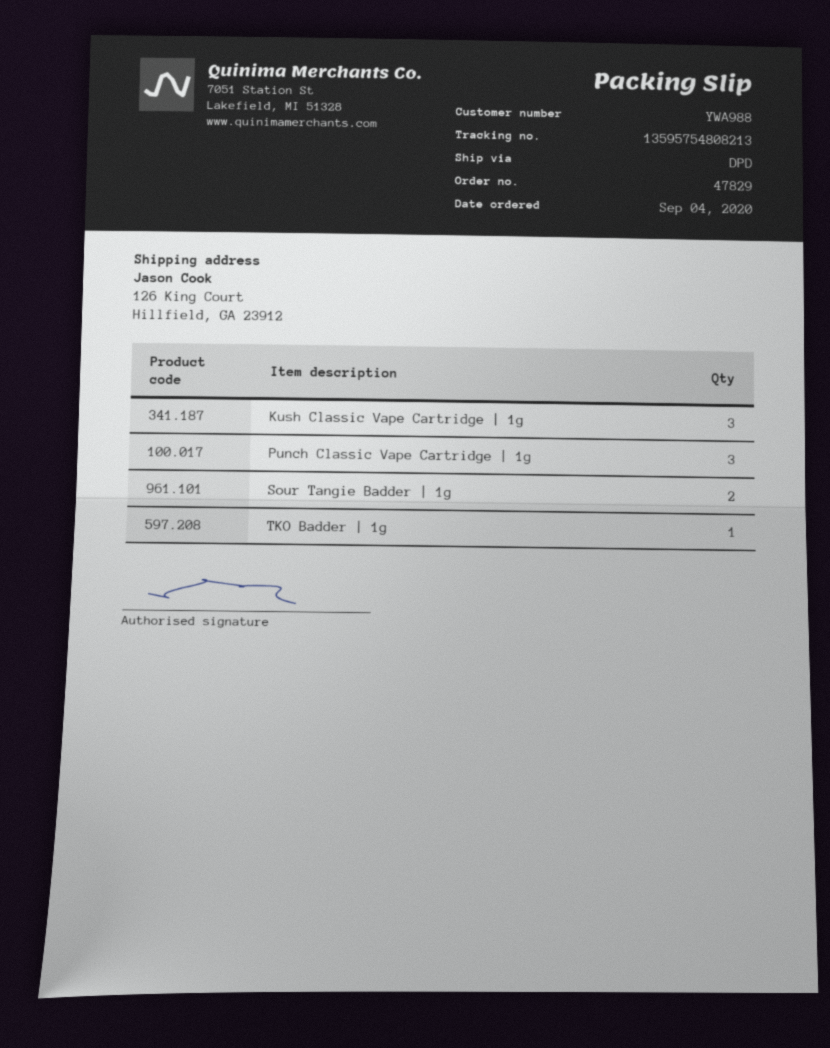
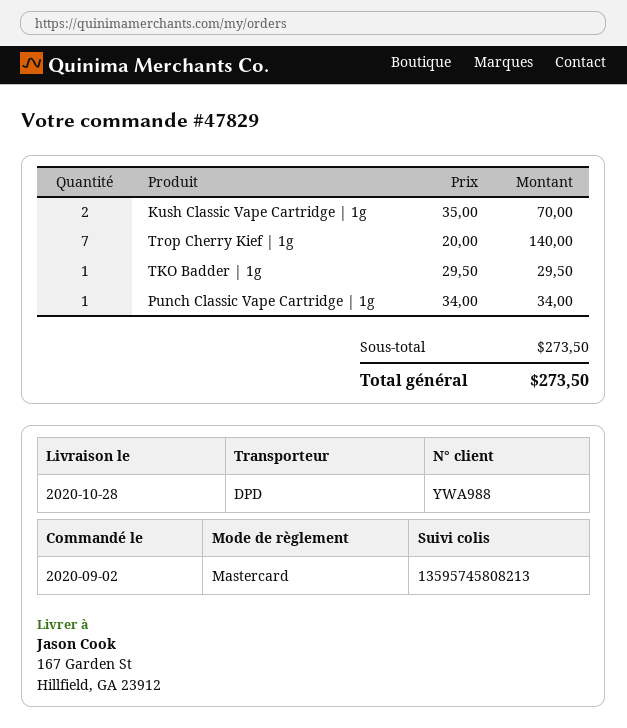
order date: 2020-09-04 -> 2020-09-02
tracking number: 13595754808213 -> 13595745808213
ship to: 126 King Court, Hillfield, GA 23912 -> 167 Garden St, Hillfield, GA 23912
Kush Classic Vape Cartridge | 1g: 3 -> 2
Punch Classic Vape Cartridge | 1g: 3 -> 1
Sour Tangie Badder | 1g: 2 -> none
Trop Cherry Kief | 1g: none -> 7

